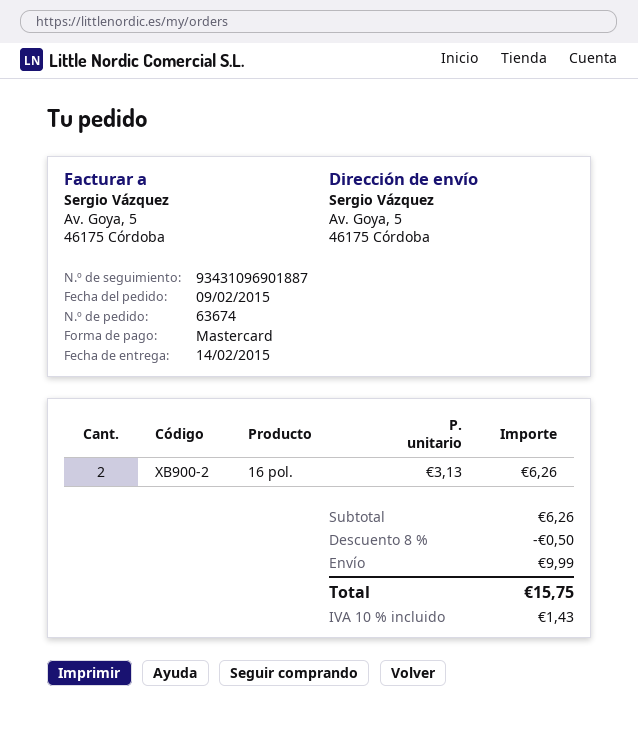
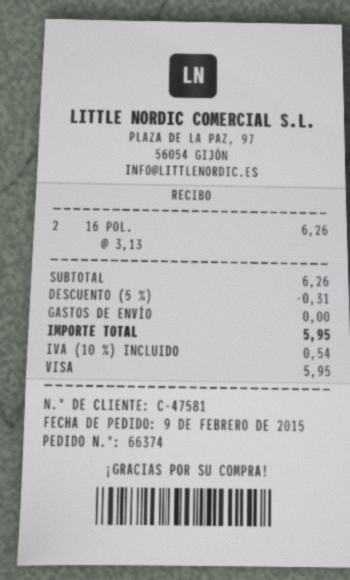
order number: 63674 -> 66374
payment method: Mastercard -> Visa
discount: 8% = 0.50 -> 5% = 0.31
shipping: 9.99 -> 0.00
tax: 10% = 1.43 -> 10% = 0.54
total: 15.75 -> 5.95

